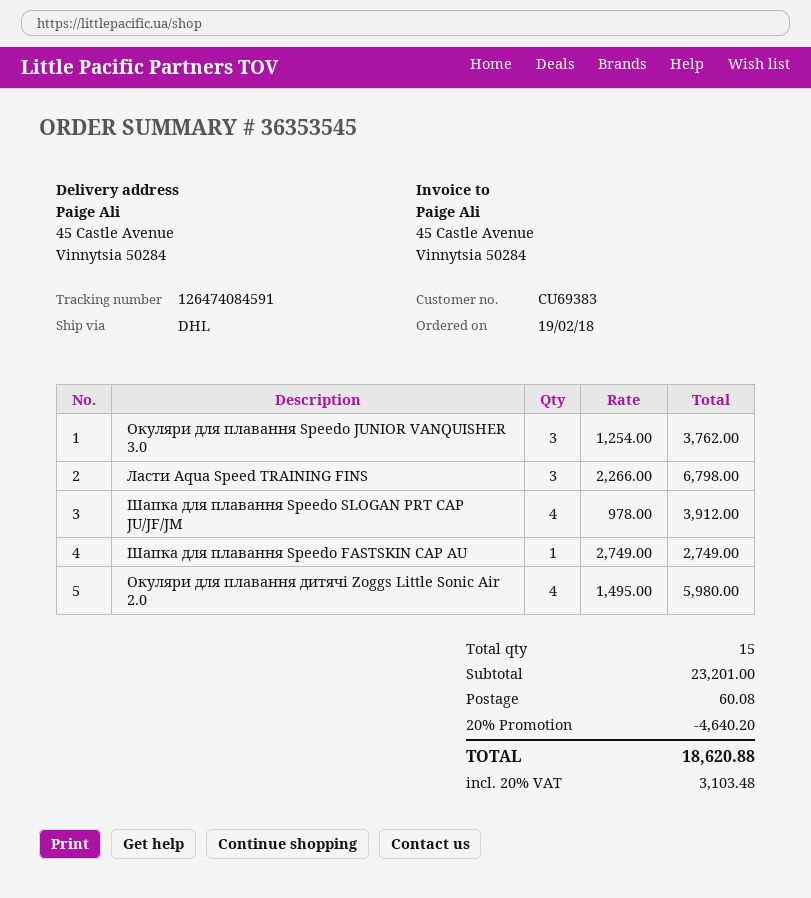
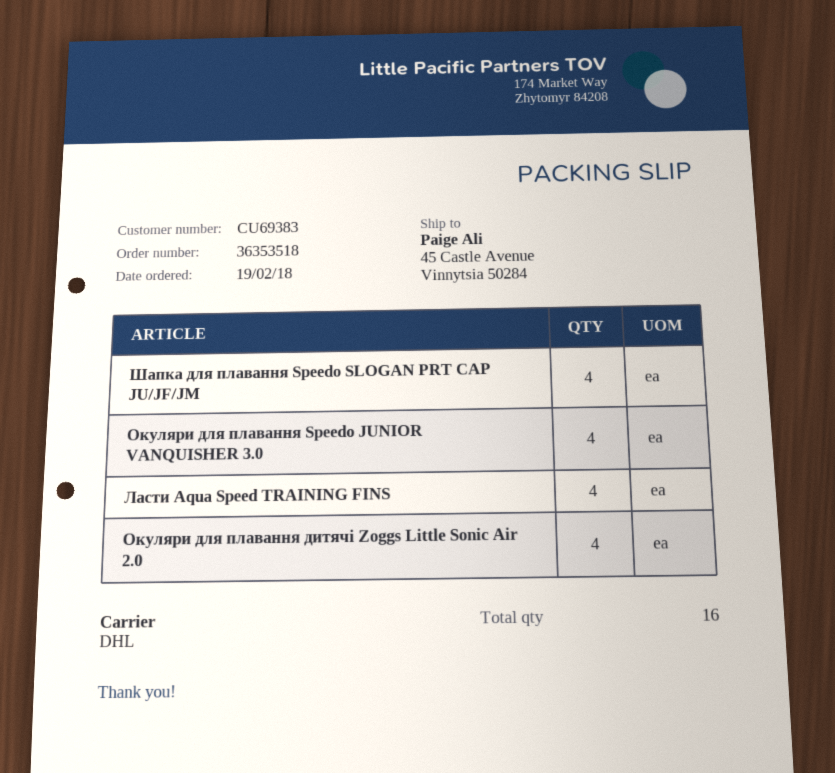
order number: 36353545 -> 36353518
Окуляри для плавання Speedo JUNIOR VANQUISHER 3.0: 3 -> 4
Ласти Aqua Speed TRAINING FINS: 3 -> 4
Шапка для плавання Speedo FASTSKIN CAP AU: 1 -> none
total quantity: 15 -> 16

